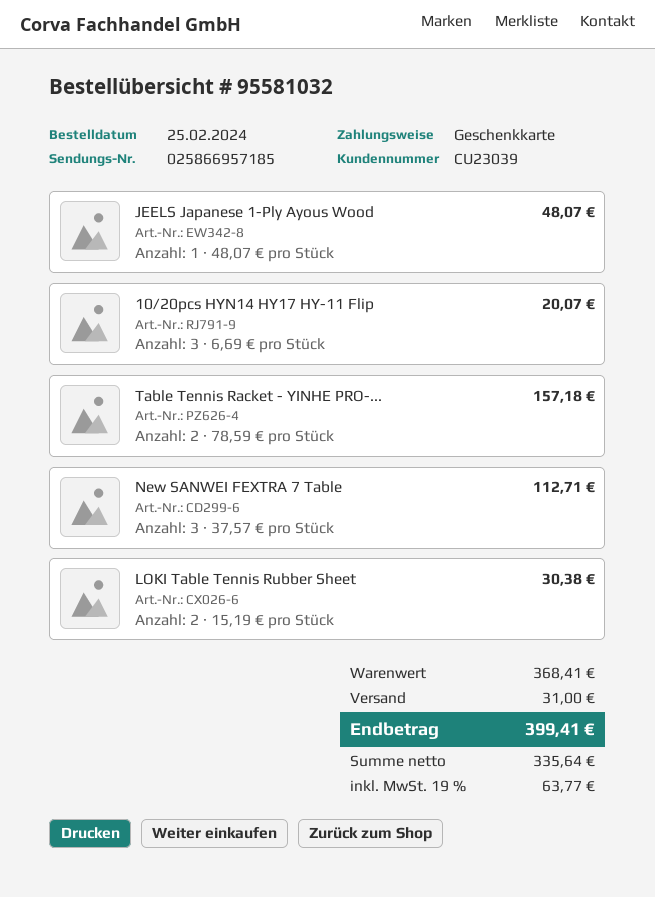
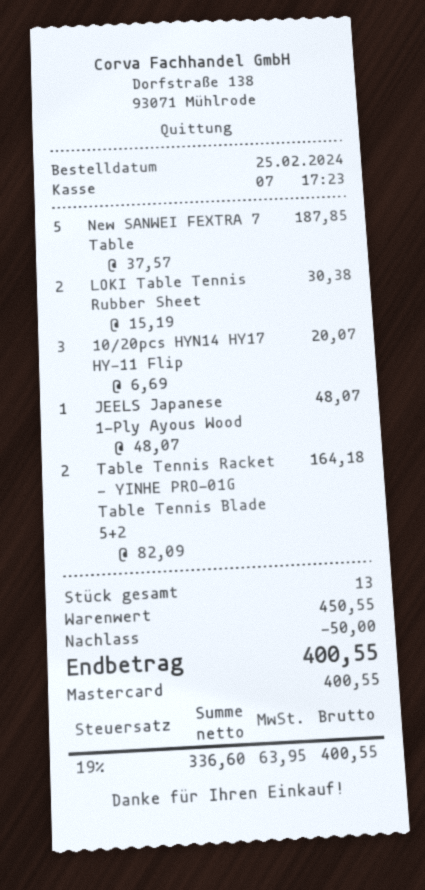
payment method: gift card -> Mastercard
Table Tennis Racket - YINHE PRO-...: 2 x 78.59 = 157.18 -> 2 x 82.09 = 164.18
New SANWEI FEXTRA 7 Table: 3 x 37.57 = 112.71 -> 5 x 37.57 = 187.85
subtotal: 368.41 -> 450.55
discount: none -> 50.00
shipping: 31.00 -> none
net: 335.64 -> 336.60
tax: 19% = 63.77 -> 19% = 63.95
total: 399.41 -> 400.55

